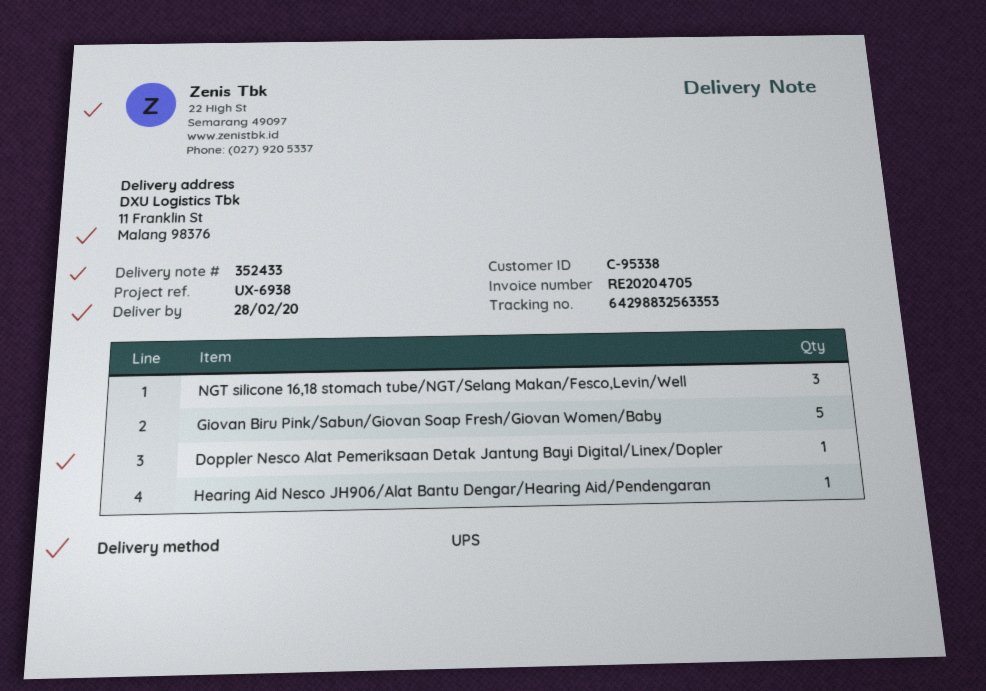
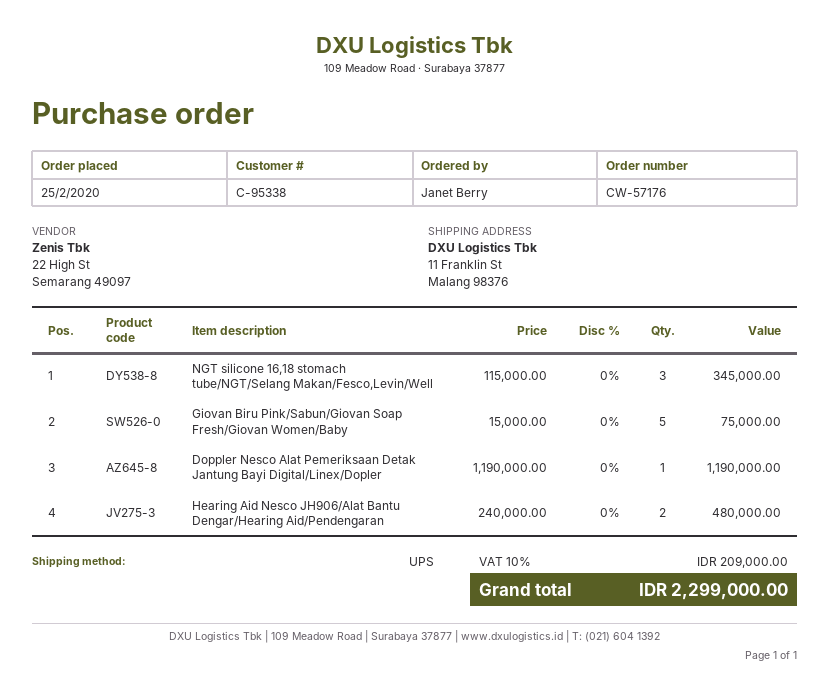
Hearing Aid Nesco JH906/Alat Bantu Dengar/Hearing Aid/Pendengaran: 1 -> 2

